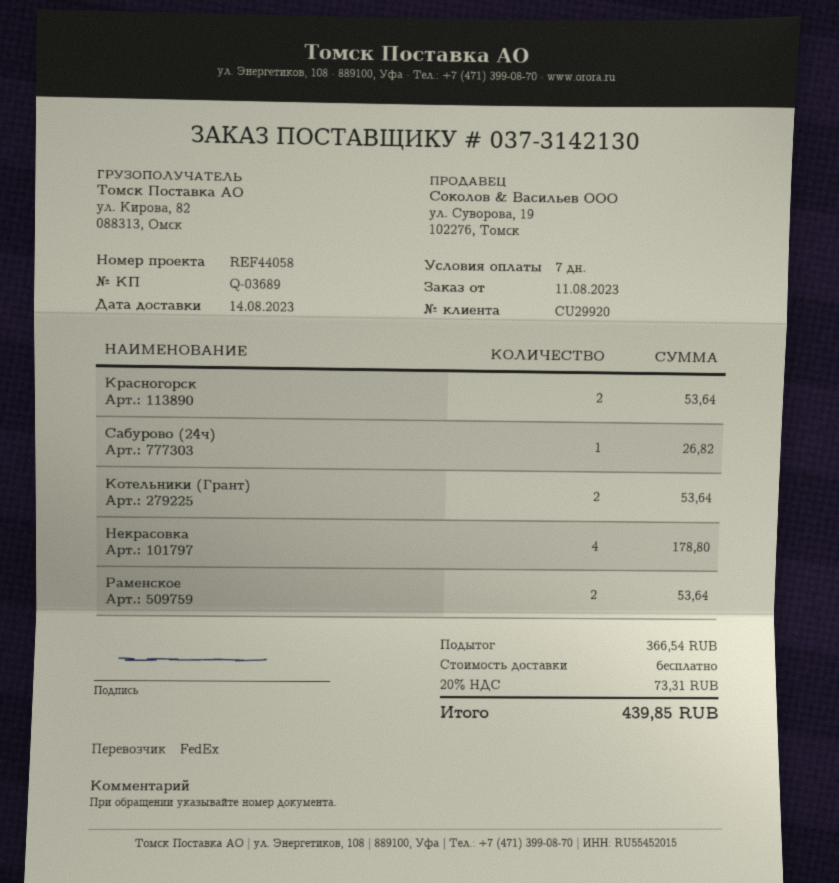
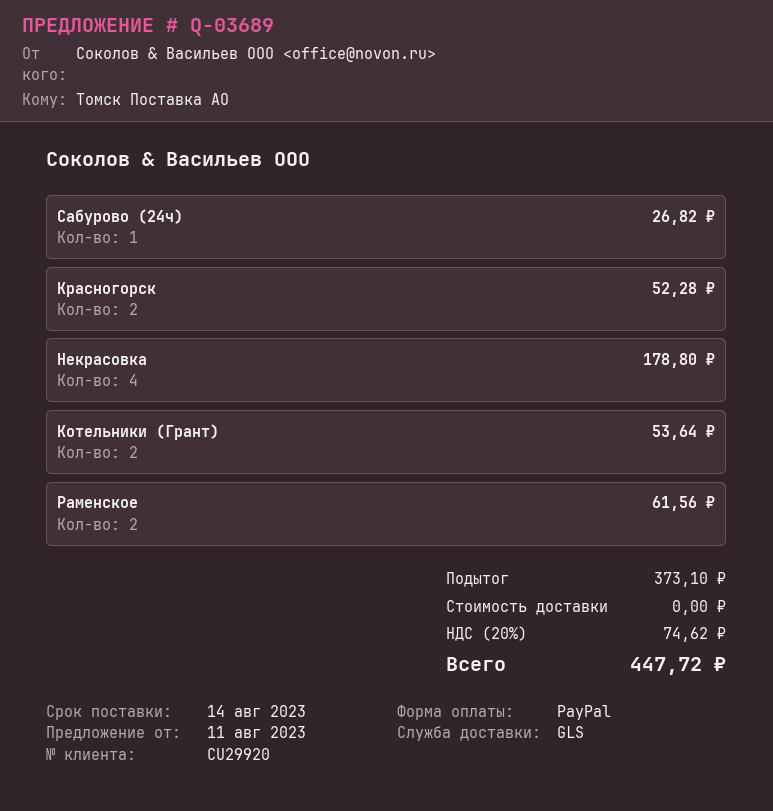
shipping method: FedEx -> GLS
Красногорск: 2 for 53.64 -> 2 for 52.28
Раменское: 2 for 53.64 -> 2 for 61.56
subtotal: 366.54 -> 373.10
tax: 20% = 73.31 -> 20% = 74.62
total: 439.85 -> 447.72

